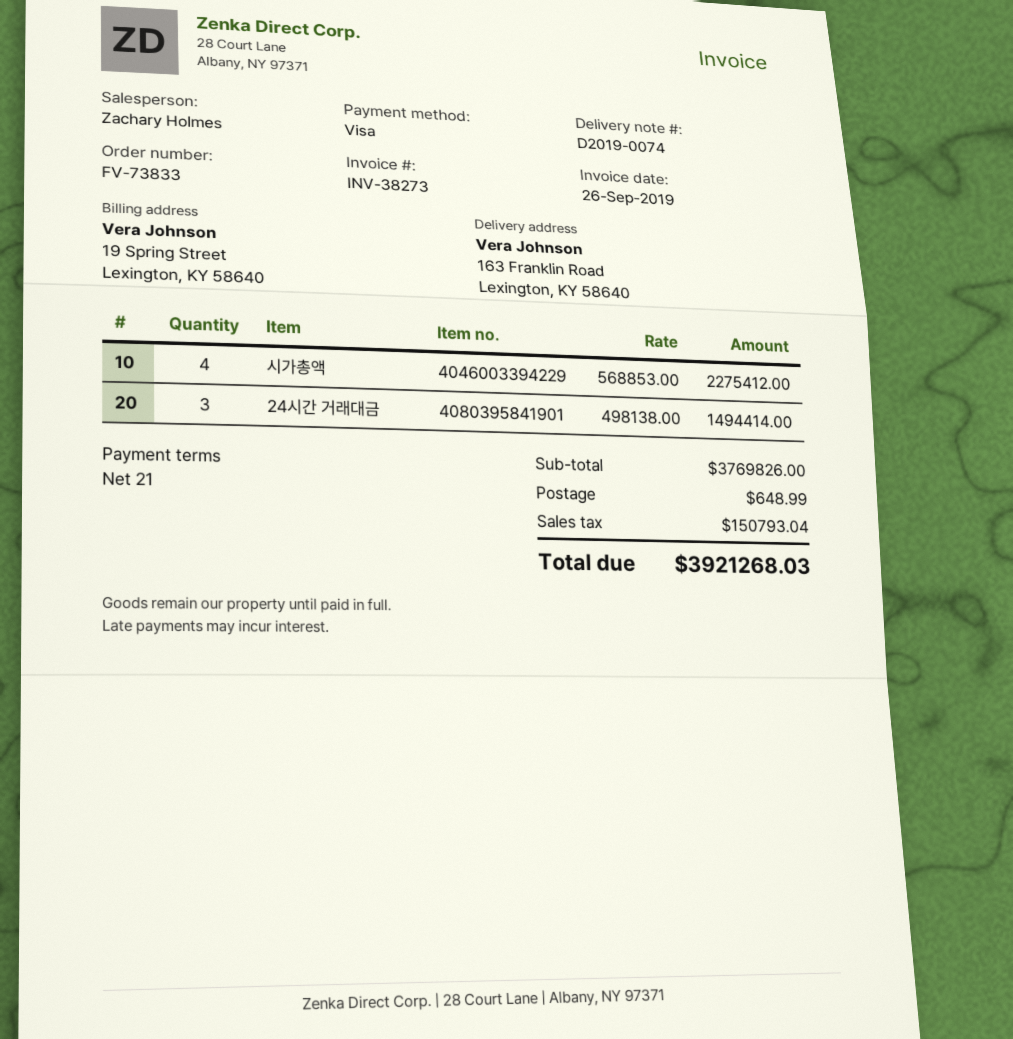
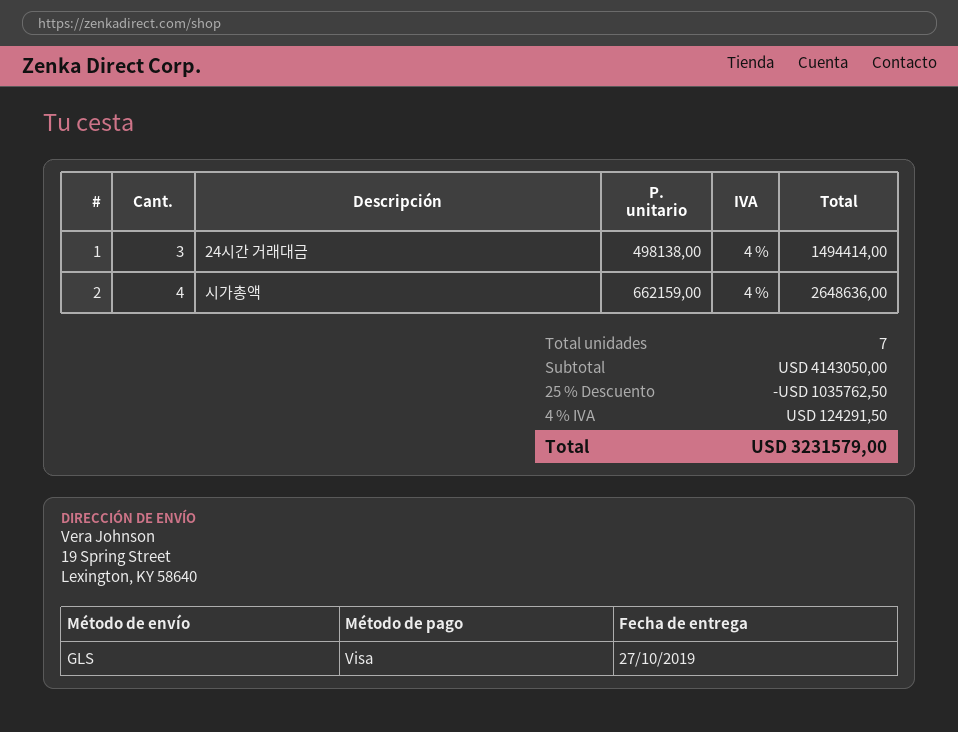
ship to: 163 Franklin Road, Lexington, KY 58640 -> 19 Spring Street, Lexington, KY 58640
시가총액: 4 x 568853.00 = 2275412.00 -> 4 x 662159.00 = 2648636.00
subtotal: 3769826.00 -> 4143050.00
discount: none -> 25% = 1035762.50
shipping: 648.99 -> none
tax: 150793.04 -> 124291.50
total: 3921268.03 -> 3231579.00

